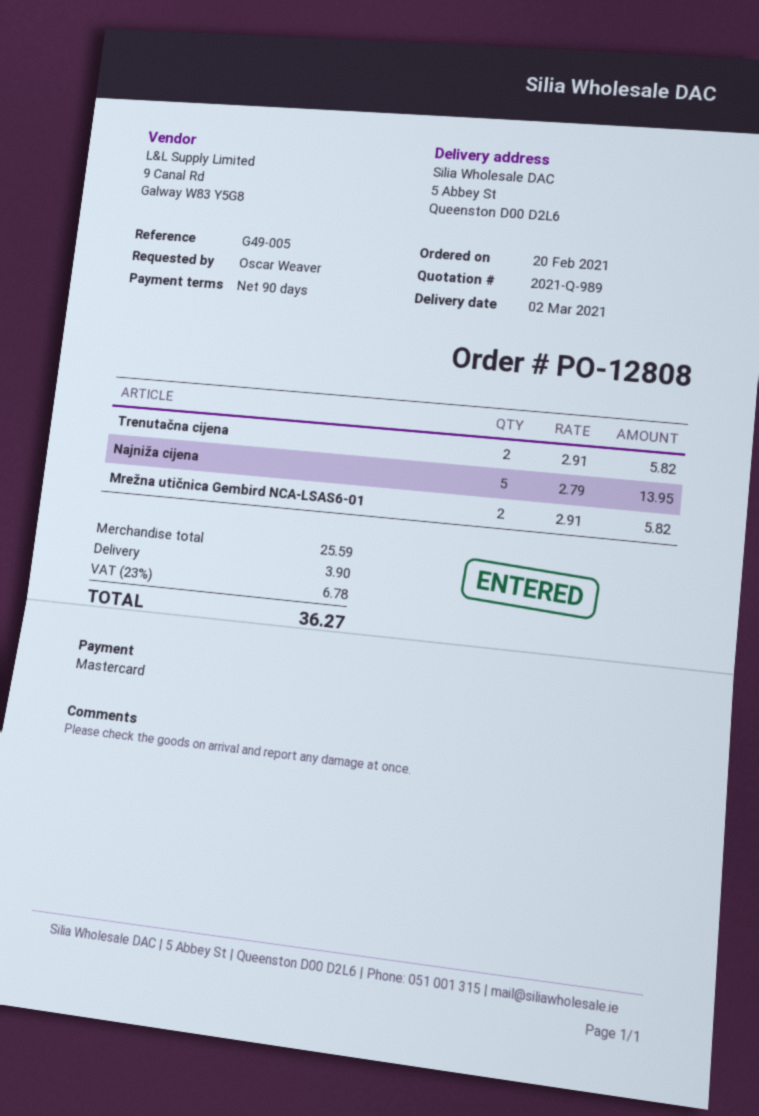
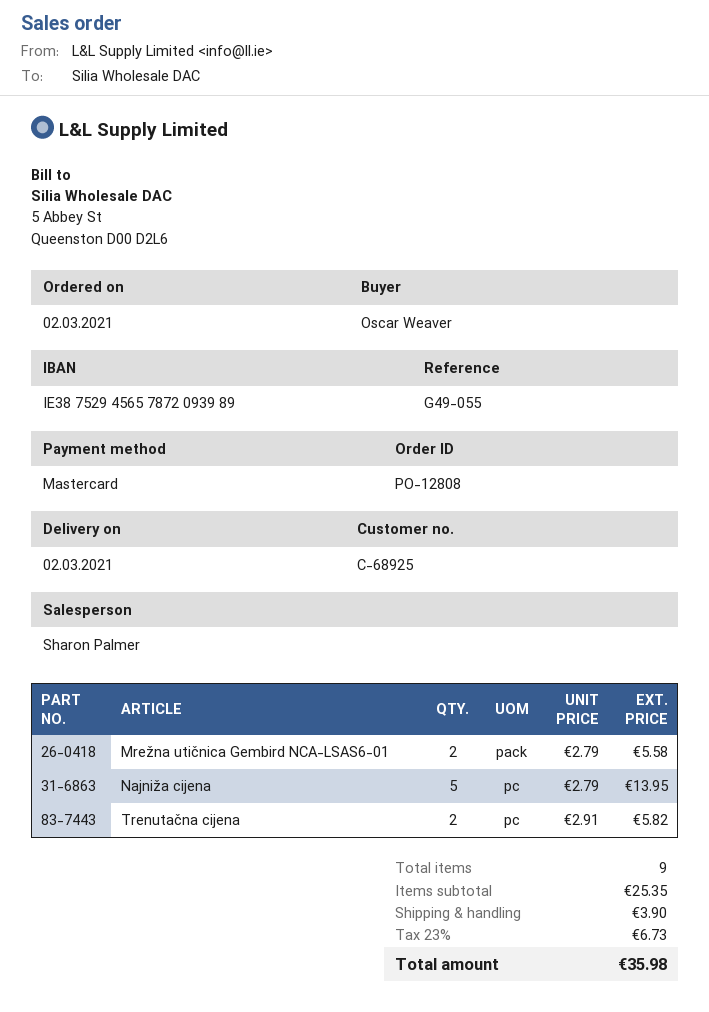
order date: 2021-02-20 -> 2021-03-02
reference: G49-005 -> G49-055
Mrežna utičnica Gembird NCA-LSAS6-01: 2 x 2.91 = 5.82 -> 2 x 2.79 = 5.58
subtotal: 25.59 -> 25.35
tax: 23% = 6.78 -> 23% = 6.73
total: 36.27 -> 35.98

